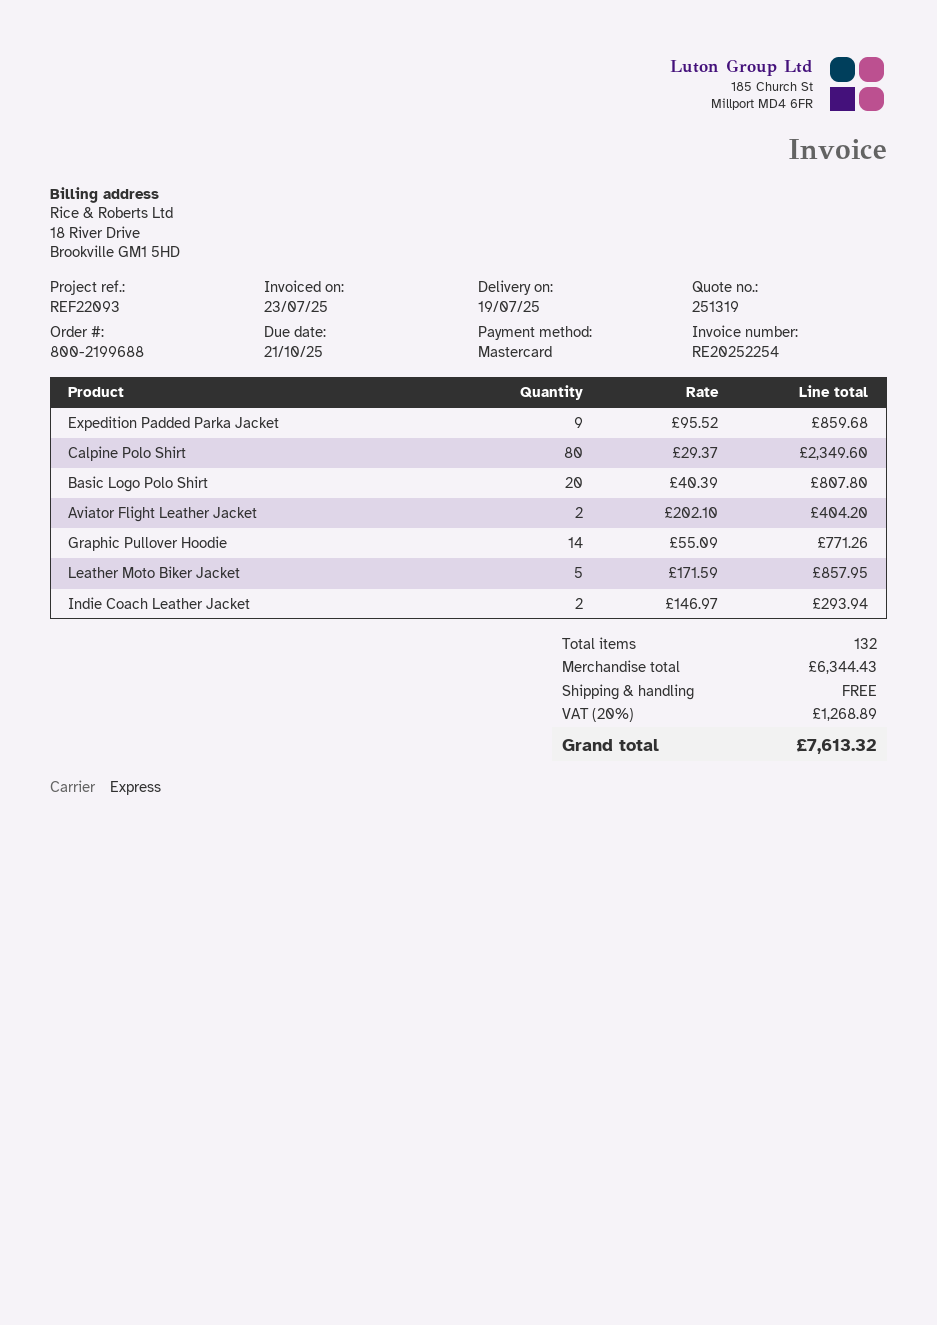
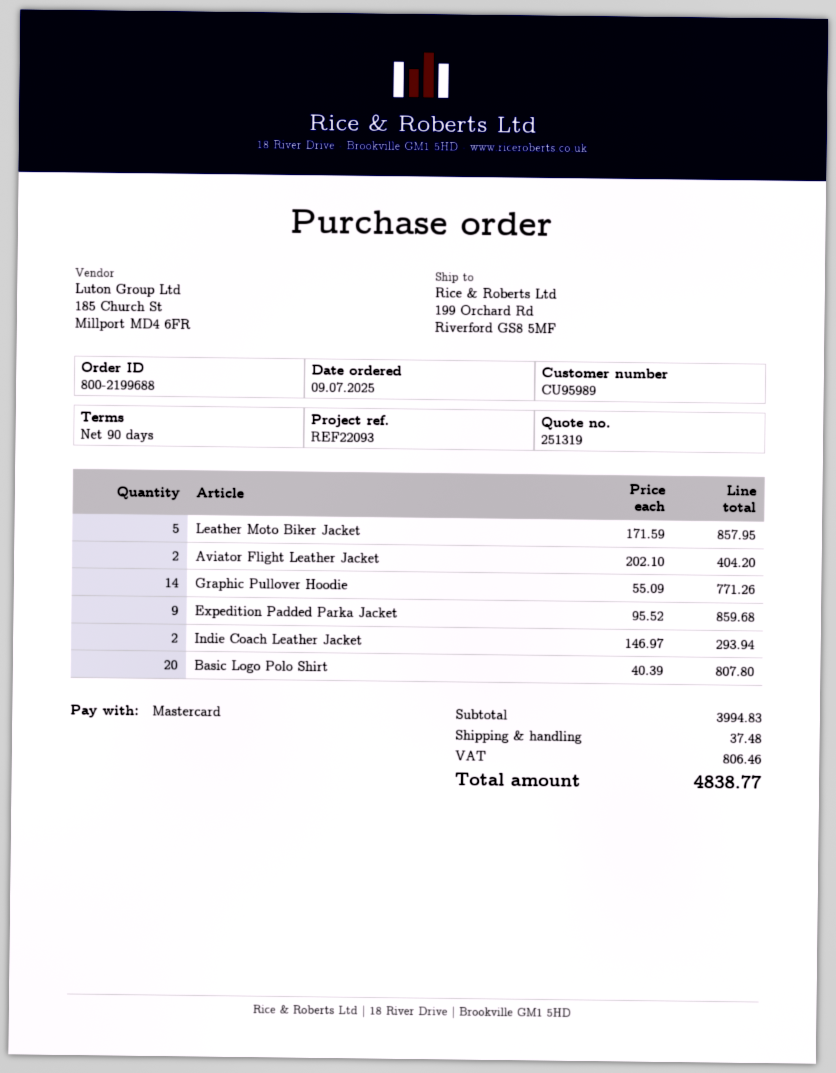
Calpine Polo Shirt: 80 x 29.37 = 2349.60 -> none
subtotal: 6344.43 -> 3994.83
shipping: 0.00 -> 37.48
tax: 1268.89 -> 806.46
total: 7613.32 -> 4838.77

